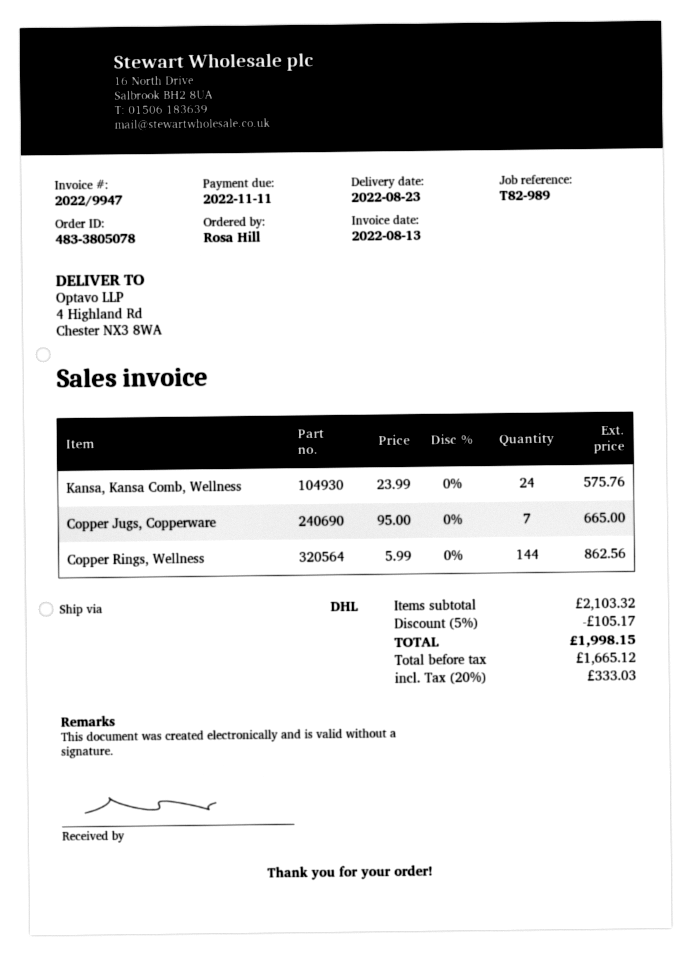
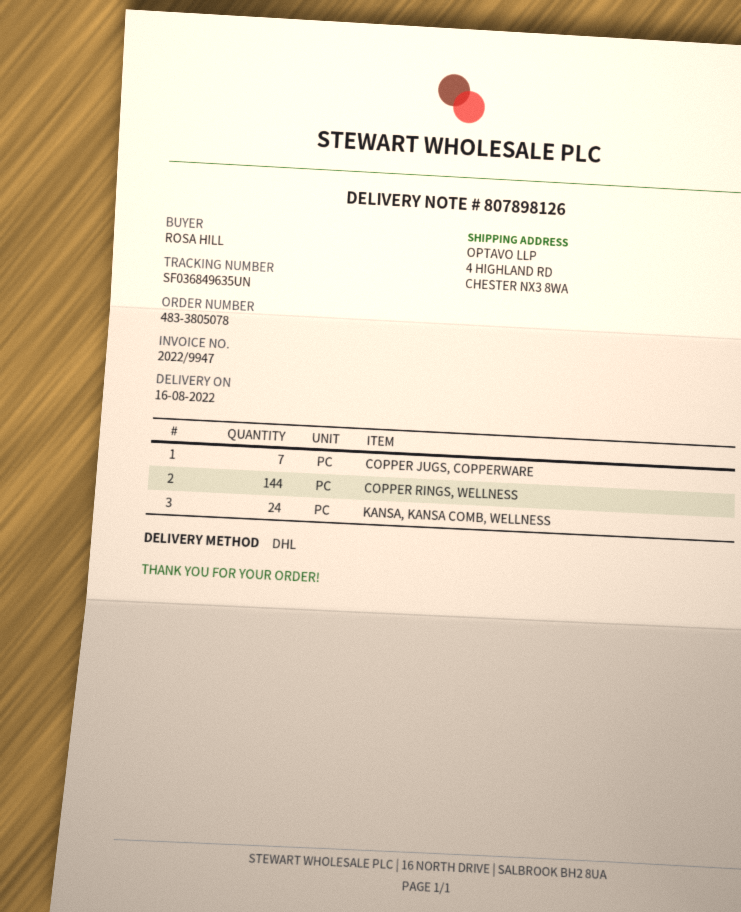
delivery date: 2022-08-23 -> 2022-08-16

